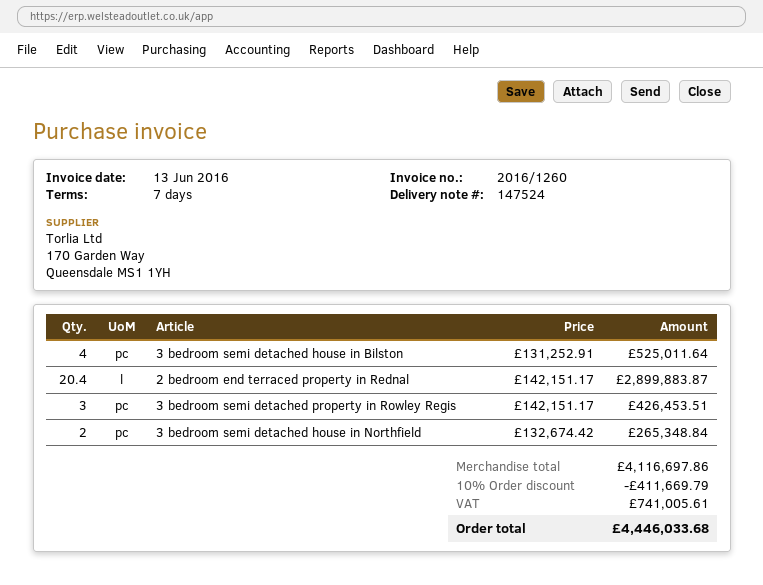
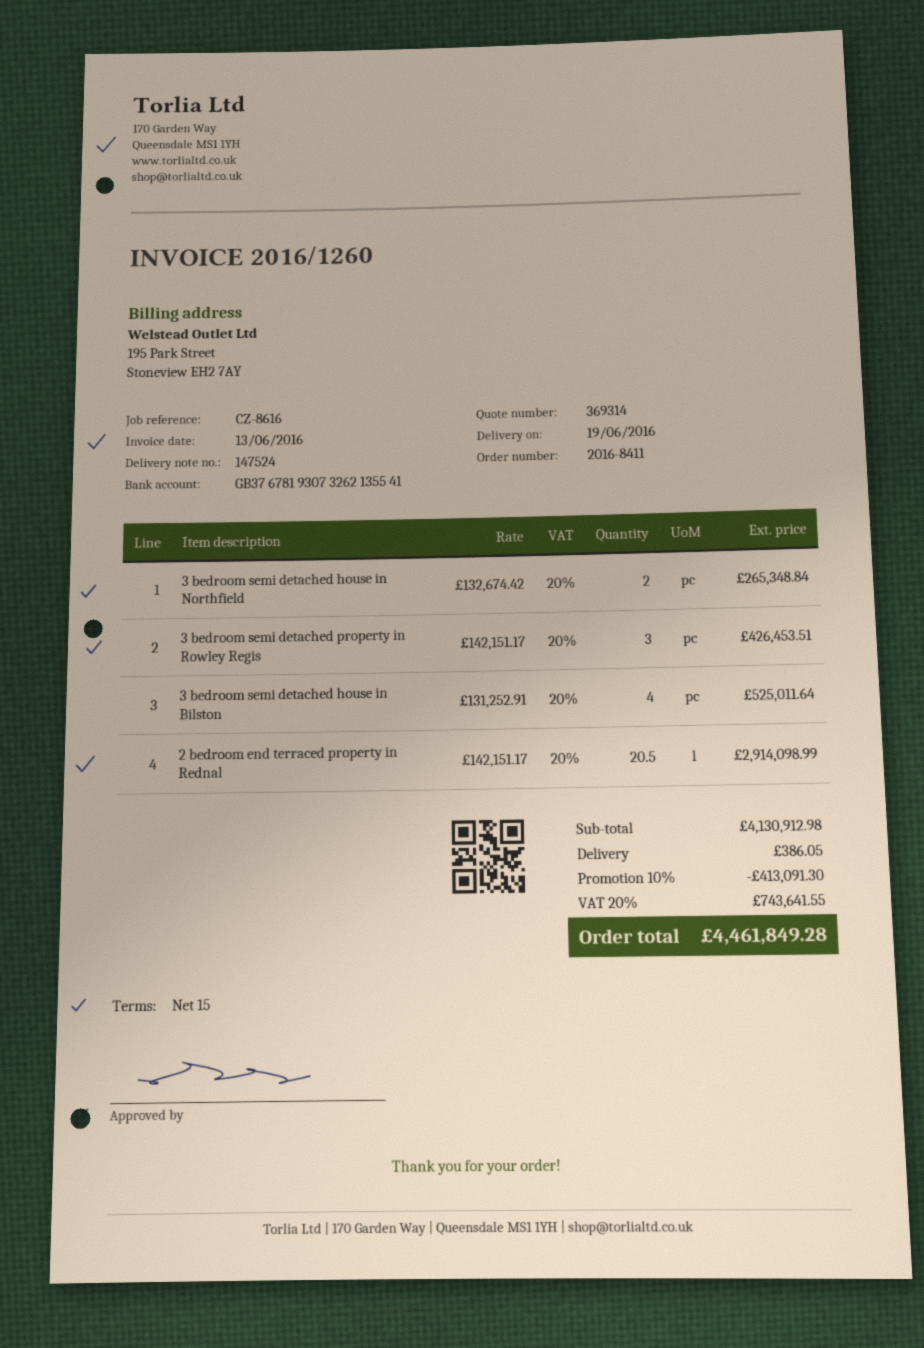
payment terms: 7 days -> 15 days
2 bedroom end terraced property in Rednal: 20.4 x 142151.17 = 2899883.87 -> 20.5 x 142151.17 = 2914098.99
subtotal: 4116697.86 -> 4130912.98
discount: 10% = 411669.79 -> 10% = 413091.30
shipping: none -> 386.05
tax: 741005.61 -> 743641.55
total: 4446033.68 -> 4461849.28

